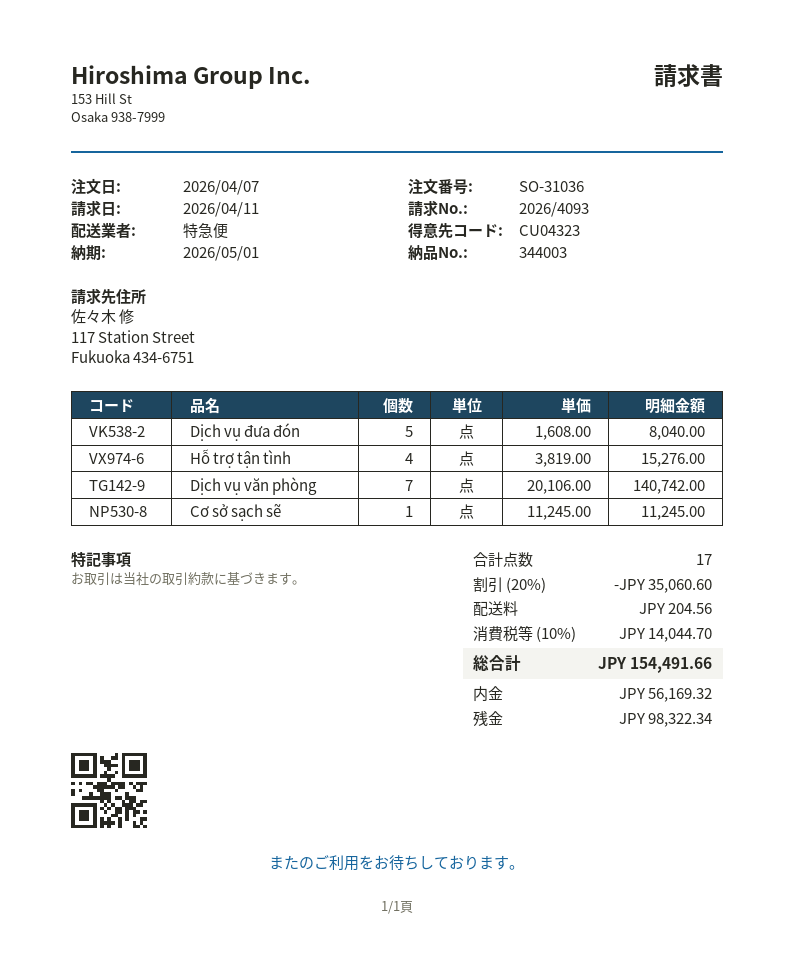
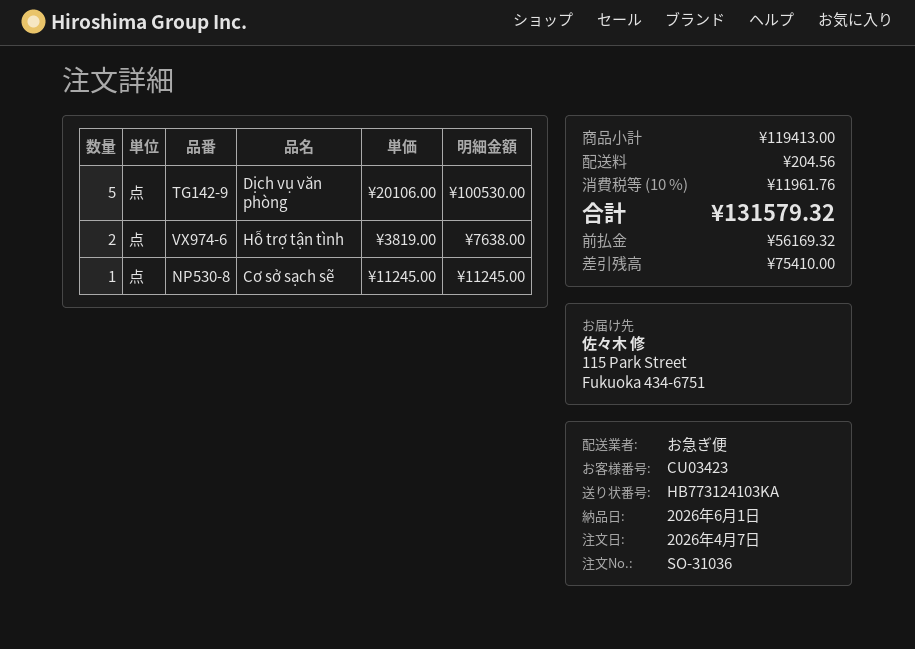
delivery date: 2026-05-01 -> 2026-06-01
customer number: CU04323 -> CU03423
Dịch vụ đưa đón: 5 x 1608.00 = 8040.00 -> none
Hỗ trợ tận tình: 4 x 3819.00 = 15276.00 -> 2 x 3819.00 = 7638.00
Dịch vụ văn phòng: 7 x 20106.00 = 140742.00 -> 5 x 20106.00 = 100530.00
discount: 20% = 35060.60 -> none
tax: 10% = 14044.70 -> 10% = 11961.76
total: 154491.66 -> 131579.32
balance: 98322.34 -> 75410.00

